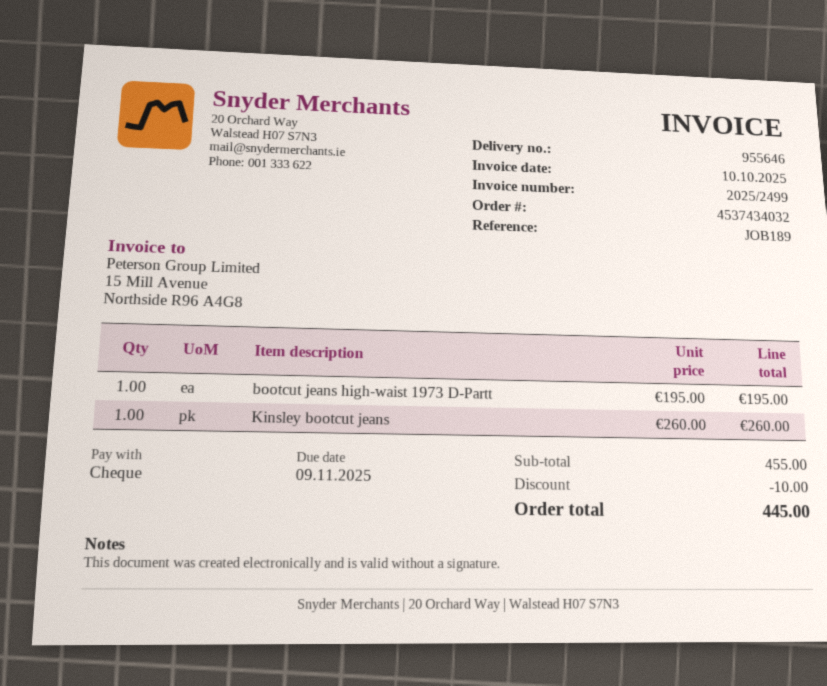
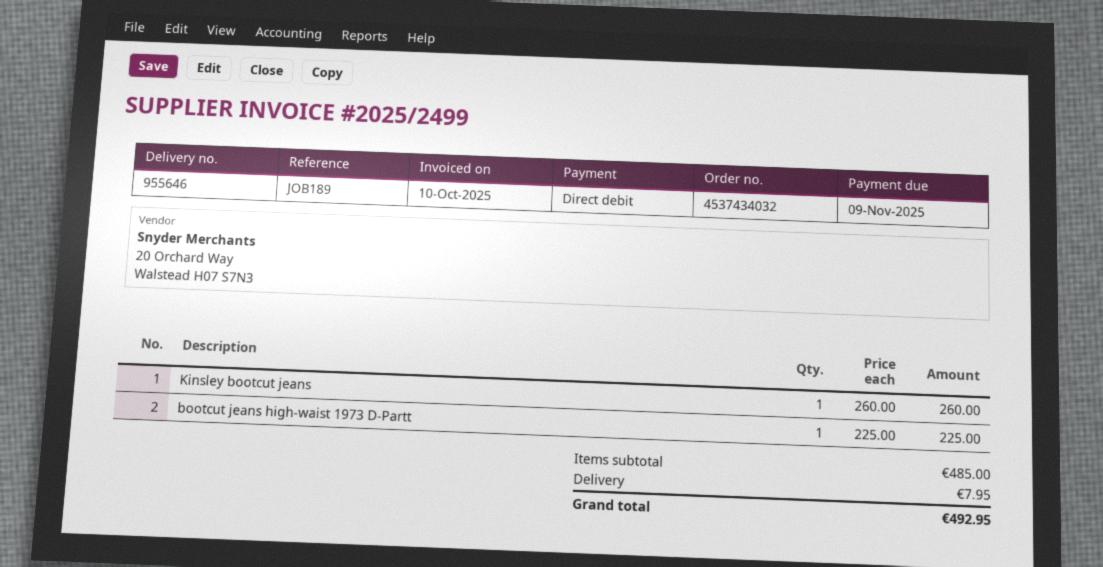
payment method: cheque -> direct debit
bootcut jeans high-waist 1973 D-Partt: 1 x 195.00 = 195.00 -> 1 x 225.00 = 225.00
subtotal: 455.00 -> 485.00
discount: 10.00 -> none
shipping: none -> 7.95
total: 445.00 -> 492.95

